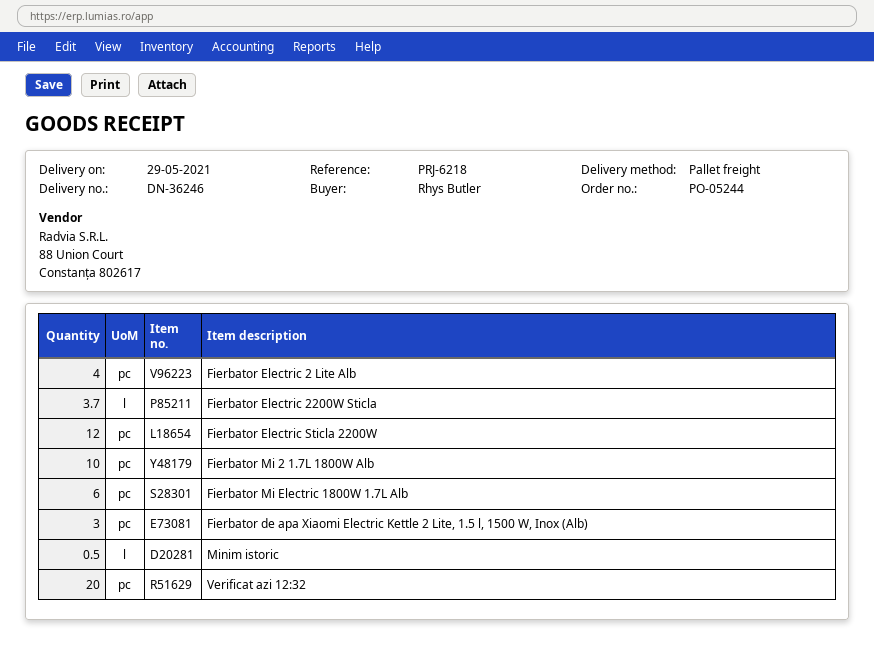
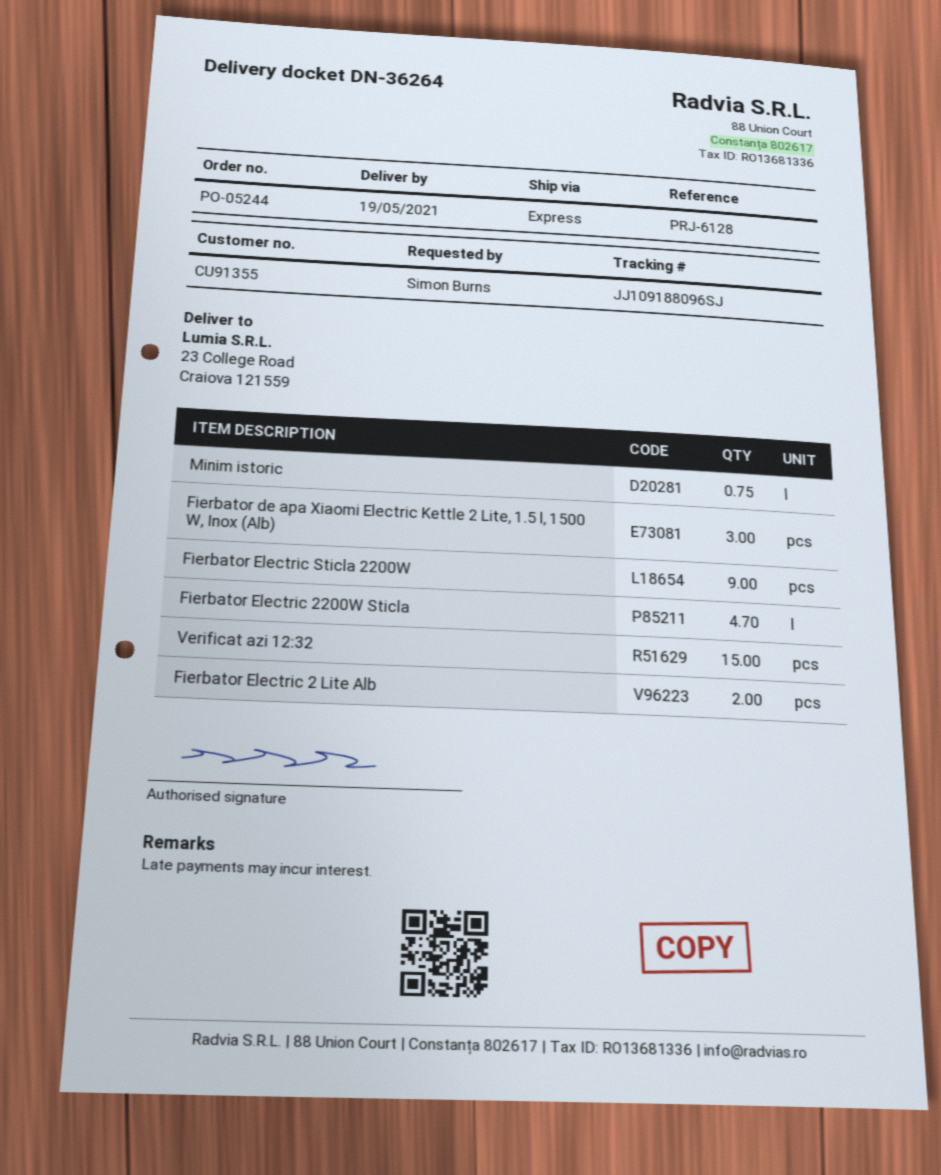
delivery note number: DN-36246 -> DN-36264
delivery date: 2021-05-29 -> 2021-05-19
reference: PRJ-6218 -> PRJ-6128
ordered by: Rhys Butler -> Simon Burns
shipping method: pallet freight -> express
Fierbator Electric 2 Lite Alb: 4 -> 2
Fierbator Electric 2200W Sticla: 3.7 -> 4.7
Fierbator Electric Sticla 2200W: 12 -> 9
Fierbator Mi 2 1.7L 1800W Alb: 10 -> none
Fierbator Mi Electric 1800W 1.7L Alb: 6 -> none
Minim istoric: 0.5 -> 0.75
Verificat azi 12:32: 20 -> 15

